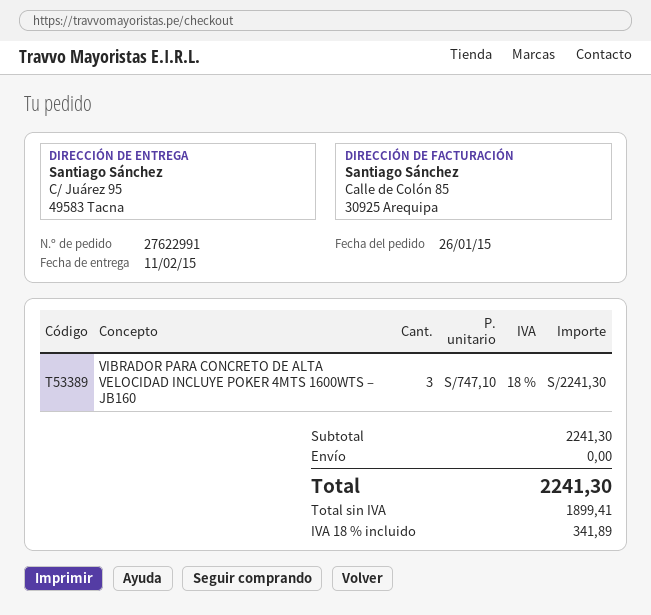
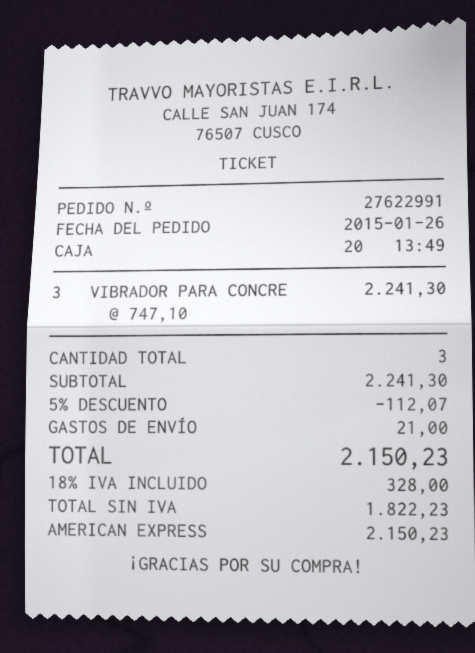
discount: none -> 5% = 112.07
shipping: 0.00 -> 21.00
net: 1899.41 -> 1822.23
tax: 18% = 341.89 -> 18% = 328.00
total: 2241.30 -> 2150.23

